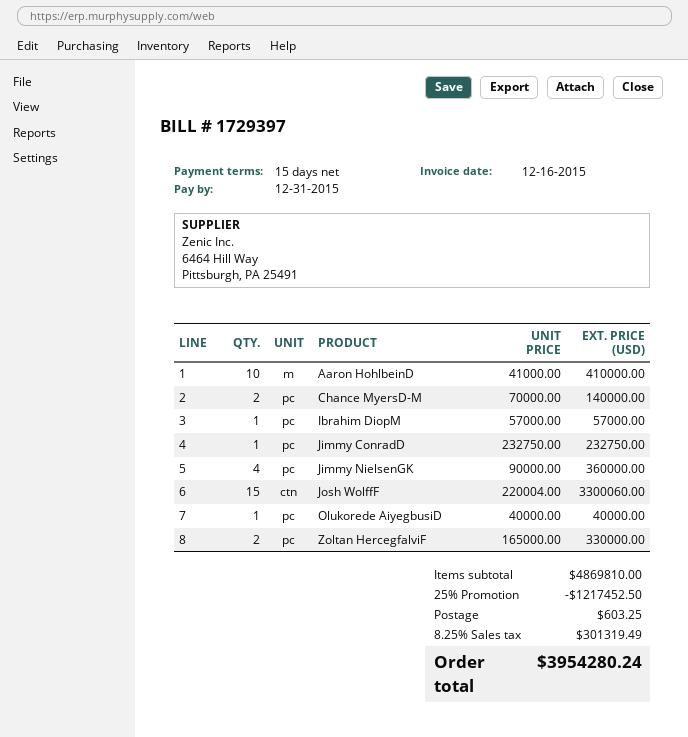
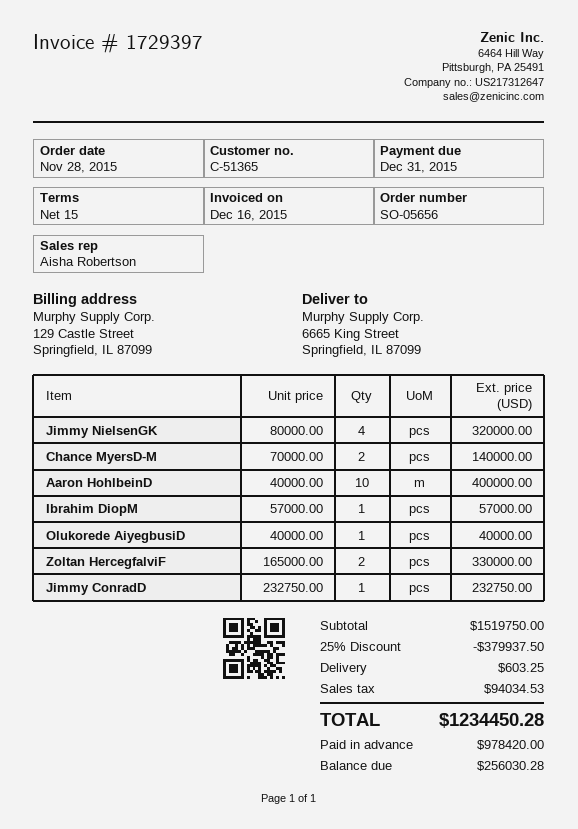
Aaron HohlbeinD: 10 x 41000.00 = 410000.00 -> 10 x 40000.00 = 400000.00
Jimmy NielsenGK: 4 x 90000.00 = 360000.00 -> 4 x 80000.00 = 320000.00
Josh WolffF: 15 x 220004.00 = 3300060.00 -> none
subtotal: 4869810.00 -> 1519750.00
discount: 25% = 1217452.50 -> 25% = 379937.50
tax: 301319.49 -> 94034.53
total: 3954280.24 -> 1234450.28

